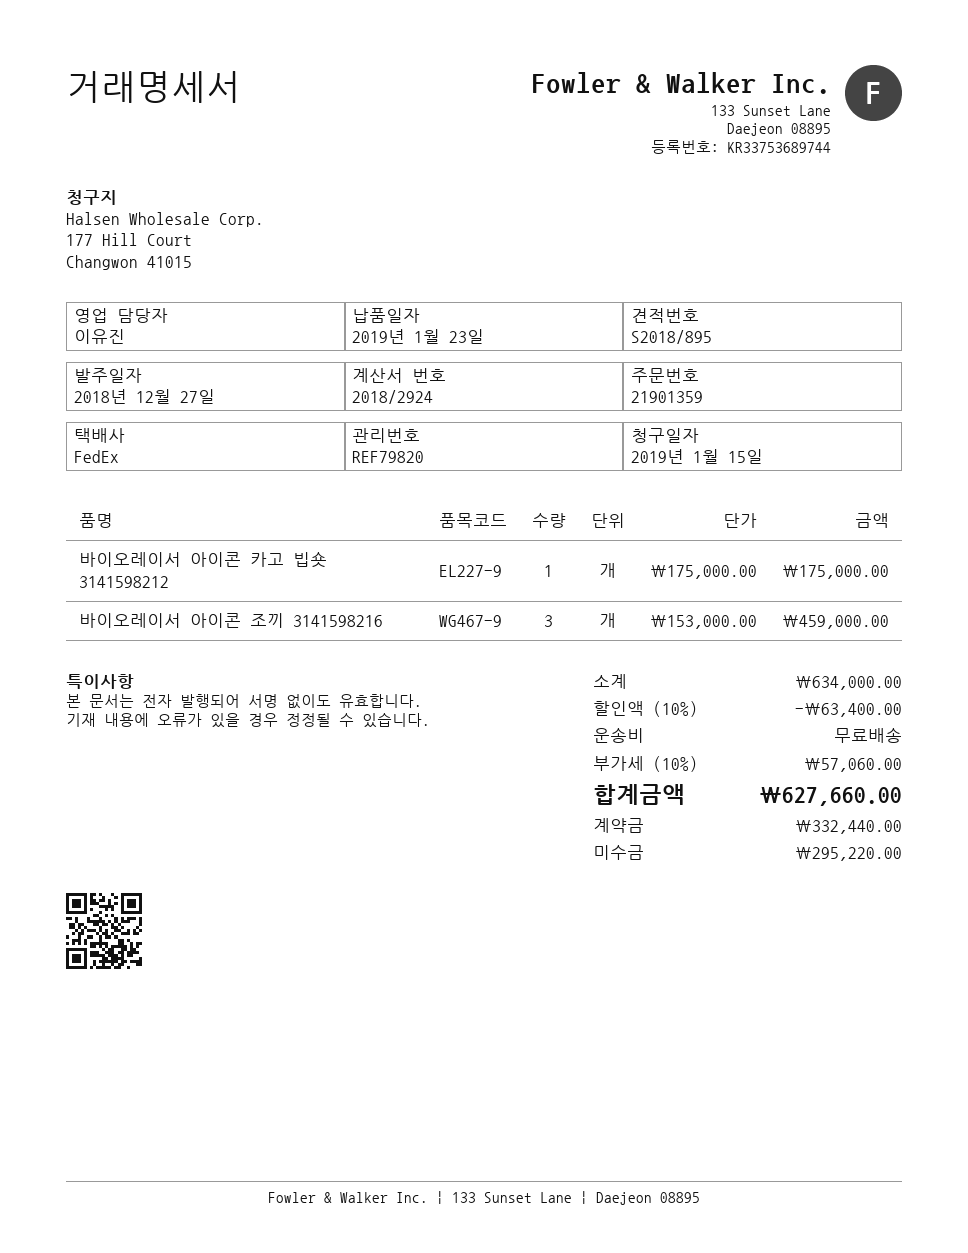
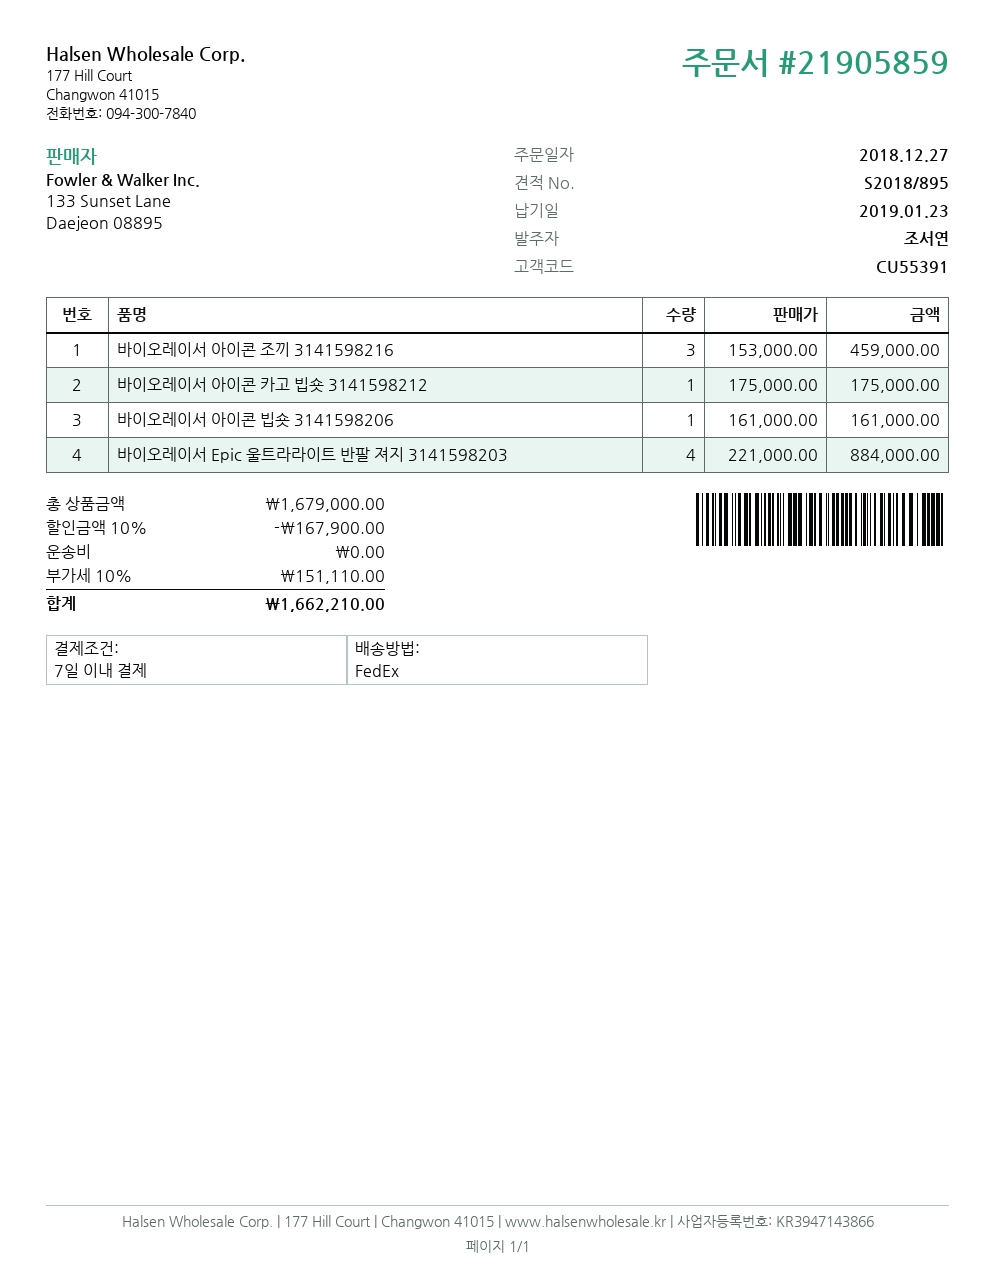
order number: 21901359 -> 21905859
바이오레이서 아이콘 빕숏 3141598206: none -> 1 x 161000.00 = 161000.00
바이오레이서 Epic 울트라라이트 반팔 져지 3141598203: none -> 4 x 221000.00 = 884000.00
subtotal: 634000.00 -> 1679000.00
discount: 10% = 63400.00 -> 10% = 167900.00
tax: 10% = 57060.00 -> 10% = 151110.00
total: 627660.00 -> 1662210.00

